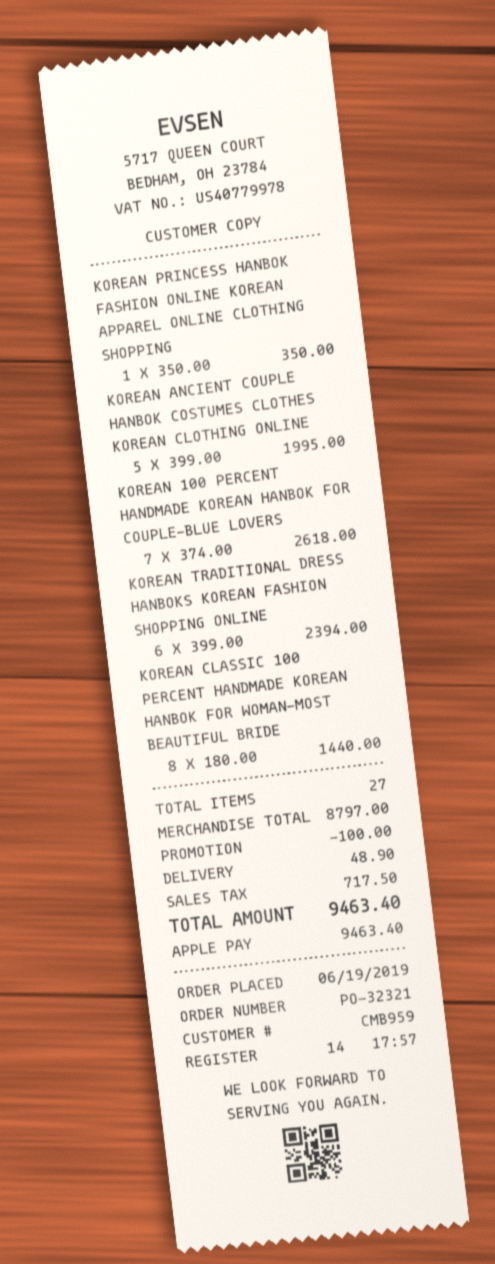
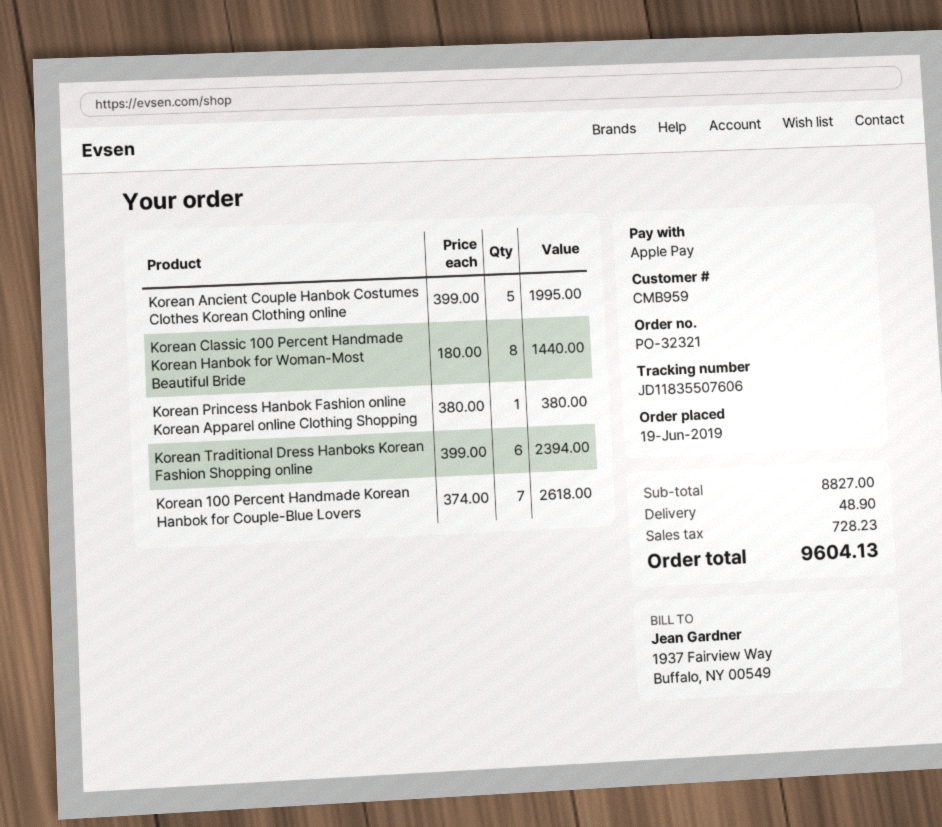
KOREAN PRINCESS HANBOK FASHION ONLINE KOREAN APPAREL ONLINE CLOTHING SHOPPING: 1 x 350.00 = 350.00 -> 1 x 380.00 = 380.00
subtotal: 8797.00 -> 8827.00
discount: 100.00 -> none
tax: 717.50 -> 728.23
total: 9463.40 -> 9604.13

